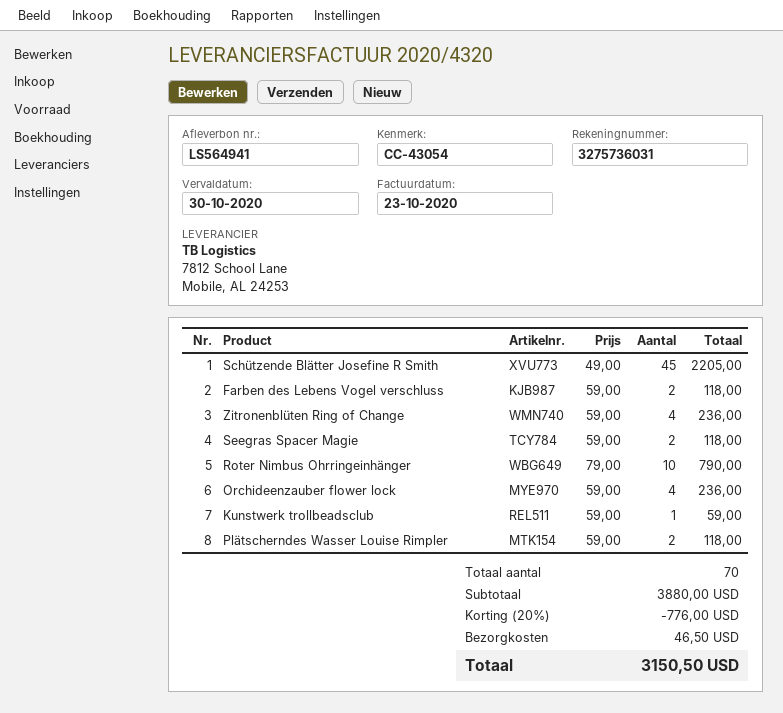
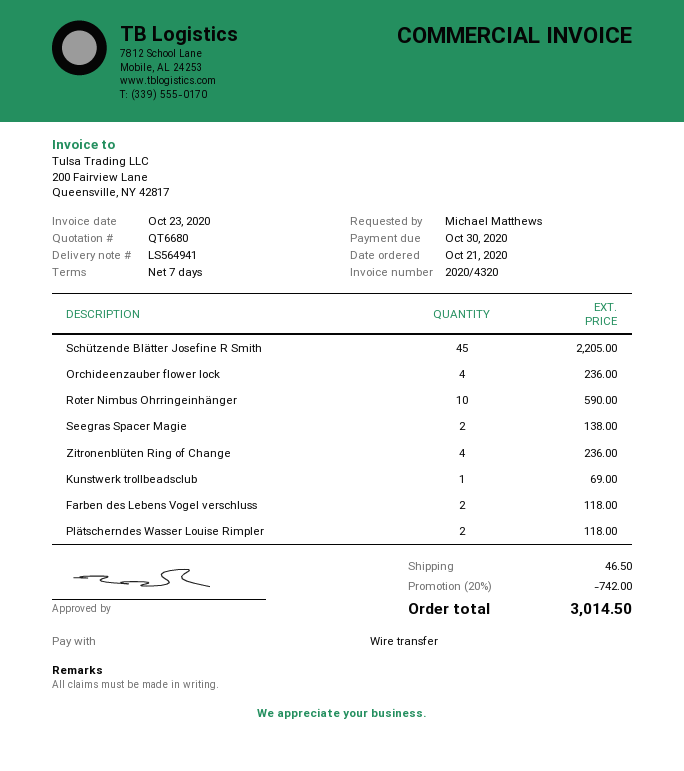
Seegras Spacer Magie: 2 for 118.00 -> 2 for 138.00
Roter Nimbus Ohrringeinhänger: 10 for 790.00 -> 10 for 590.00
Kunstwerk trollbeadsclub: 1 for 59.00 -> 1 for 69.00
discount: 20% = 776.00 -> 20% = 742.00
total: 3150.50 -> 3014.50

